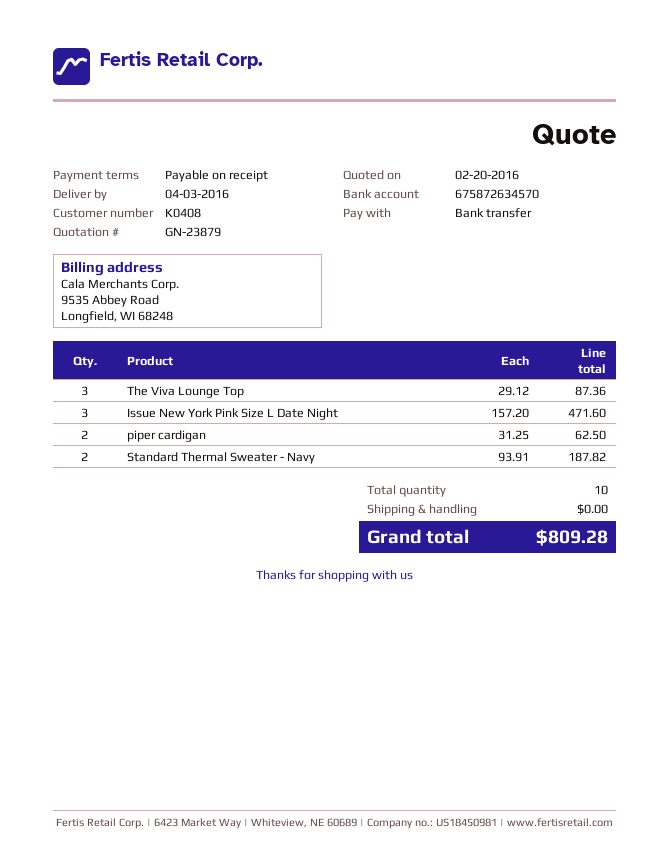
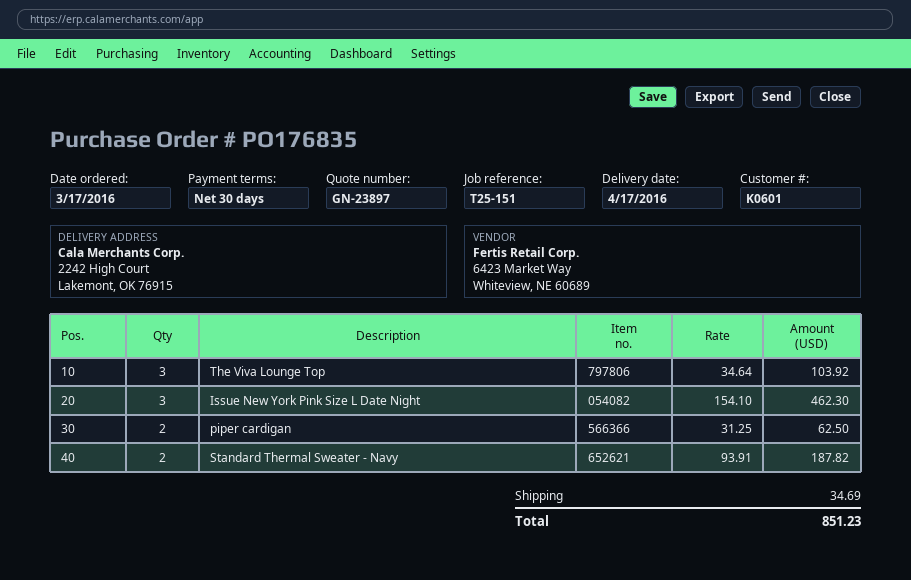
quote number: GN-23879 -> GN-23897
delivery date: 2016-04-03 -> 2016-04-17
payment terms: on receipt -> 30 days
customer number: K0408 -> K0601
The Viva Lounge Top: 3 x 29.12 = 87.36 -> 3 x 34.64 = 103.92
Issue New York Pink Size L Date Night: 3 x 157.20 = 471.60 -> 3 x 154.10 = 462.30
shipping: 0.00 -> 34.69
total: 809.28 -> 851.23

